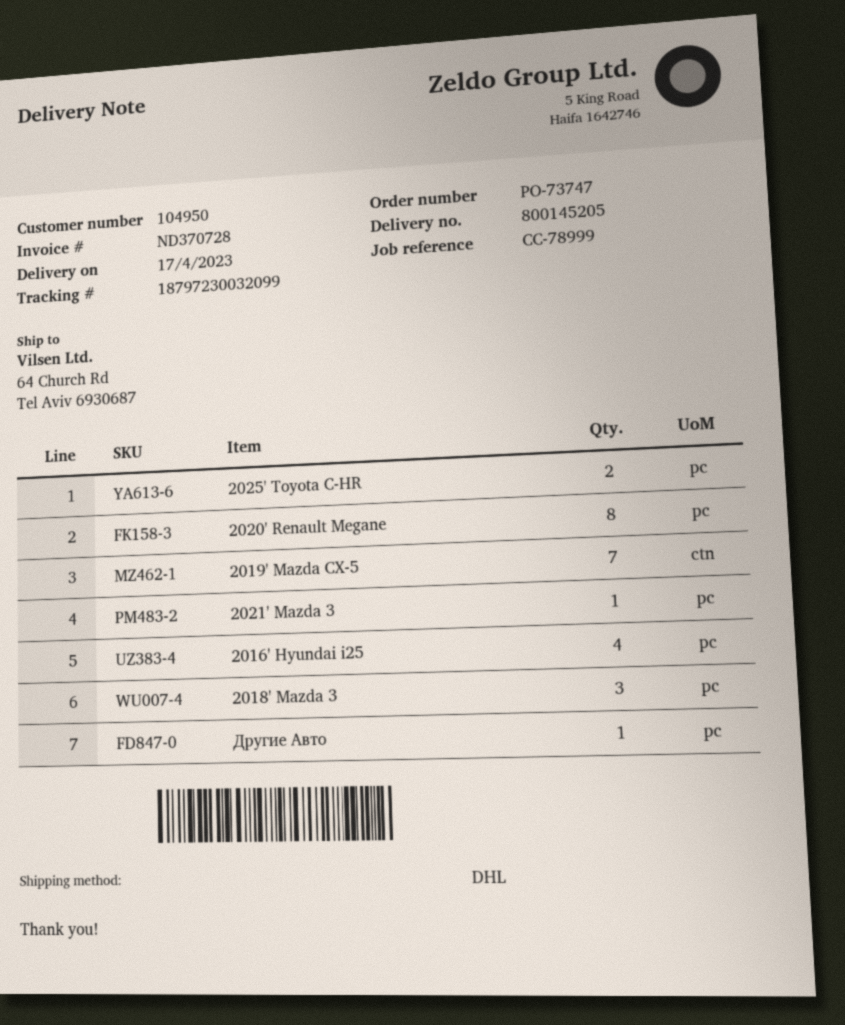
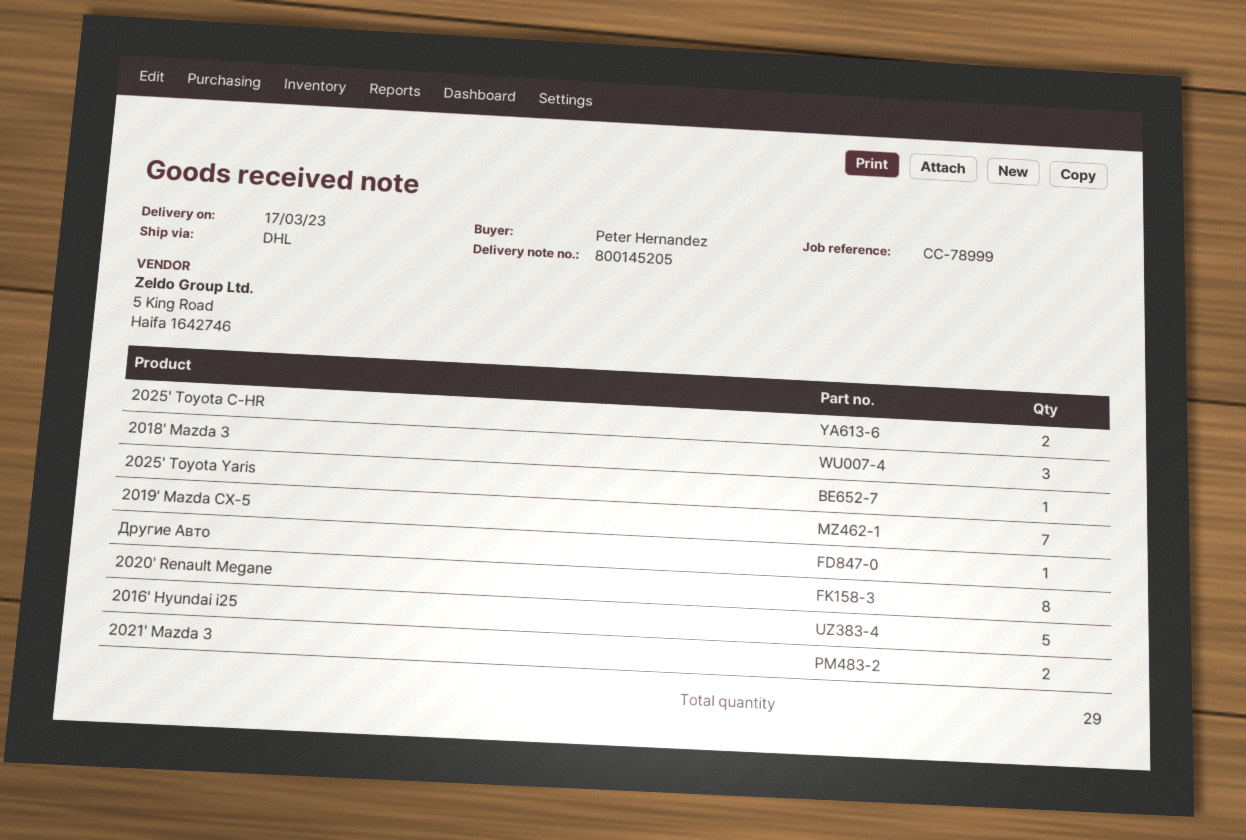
delivery date: 2023-04-17 -> 2023-03-17
2021' Mazda 3: 1 -> 2
2016' Hyundai i25: 4 -> 5
2025' Toyota Yaris: none -> 1

